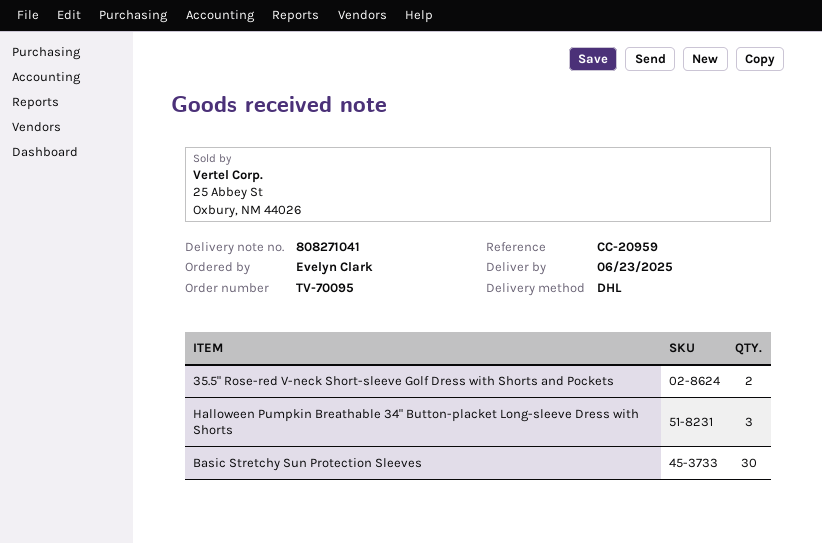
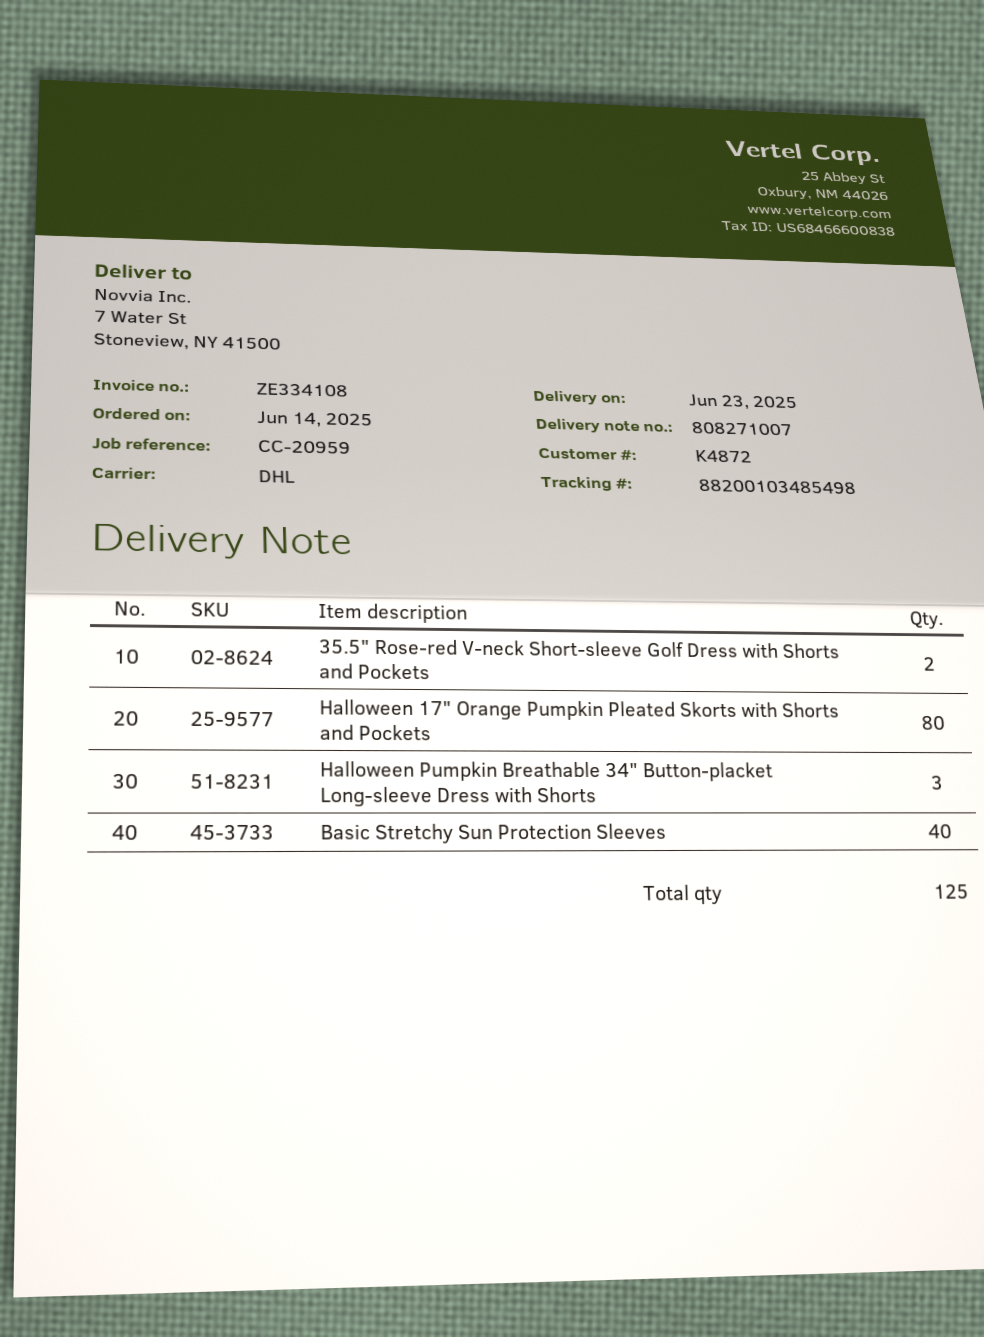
delivery note number: 808271041 -> 808271007
Basic Stretchy Sun Protection Sleeves: 30 -> 40
Halloween 17" Orange Pumpkin Pleated Skorts with Shorts and Pockets: none -> 80

